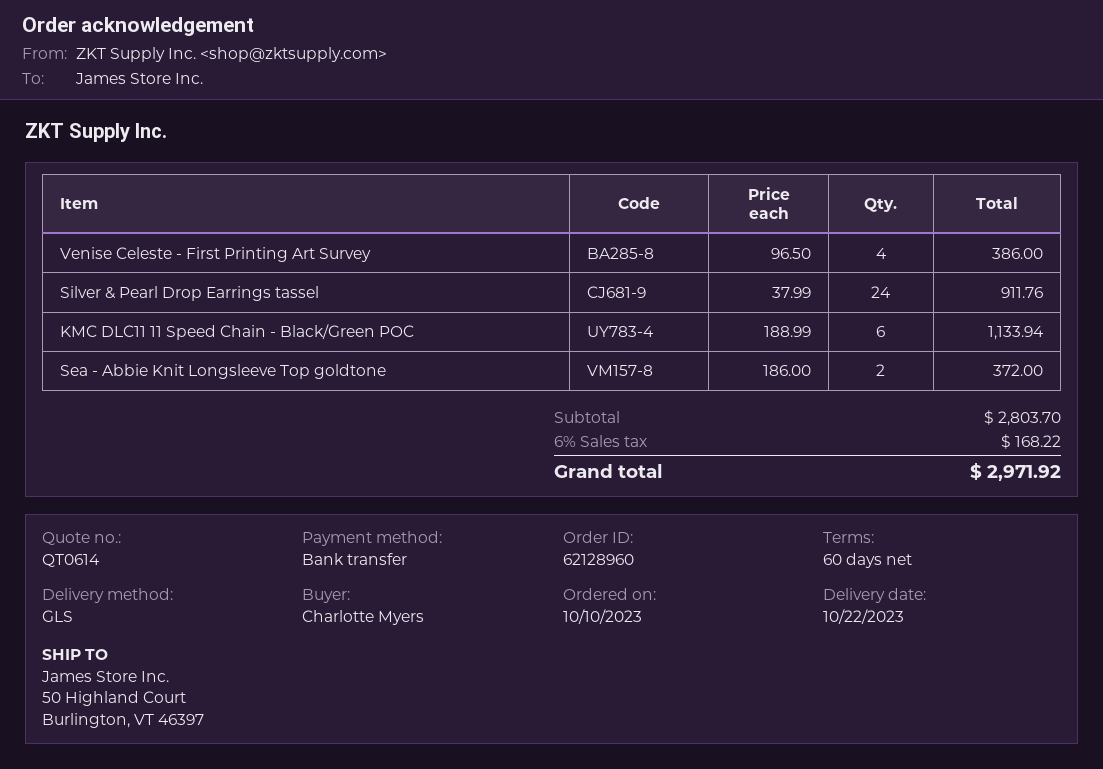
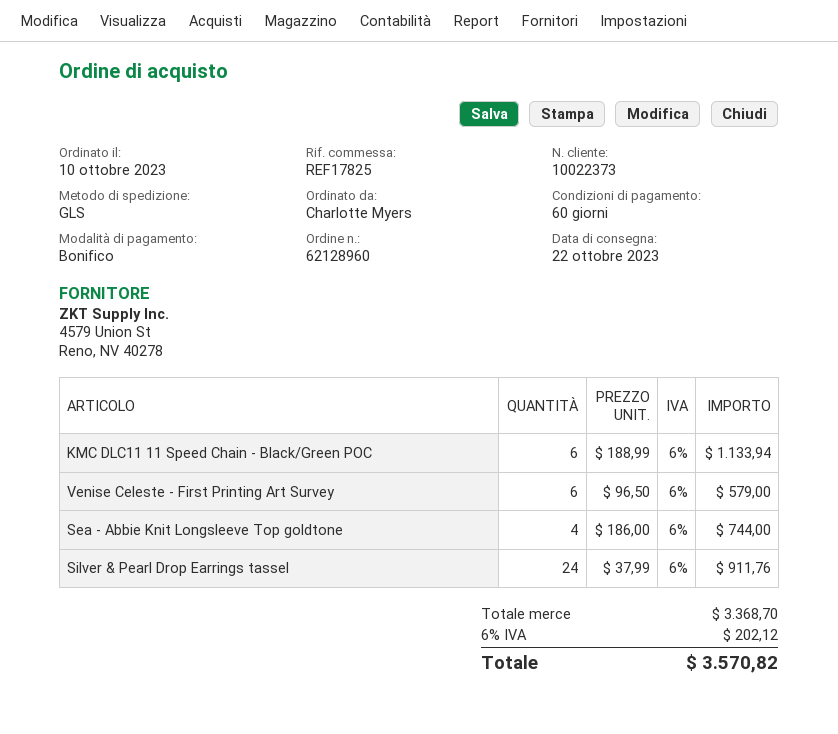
Venise Celeste - First Printing Art Survey: 4 x 96.50 = 386.00 -> 6 x 96.50 = 579.00
Sea - Abbie Knit Longsleeve Top goldtone: 2 x 186.00 = 372.00 -> 4 x 186.00 = 744.00
subtotal: 2803.70 -> 3368.70
tax: 6% = 168.22 -> 6% = 202.12
total: 2971.92 -> 3570.82

